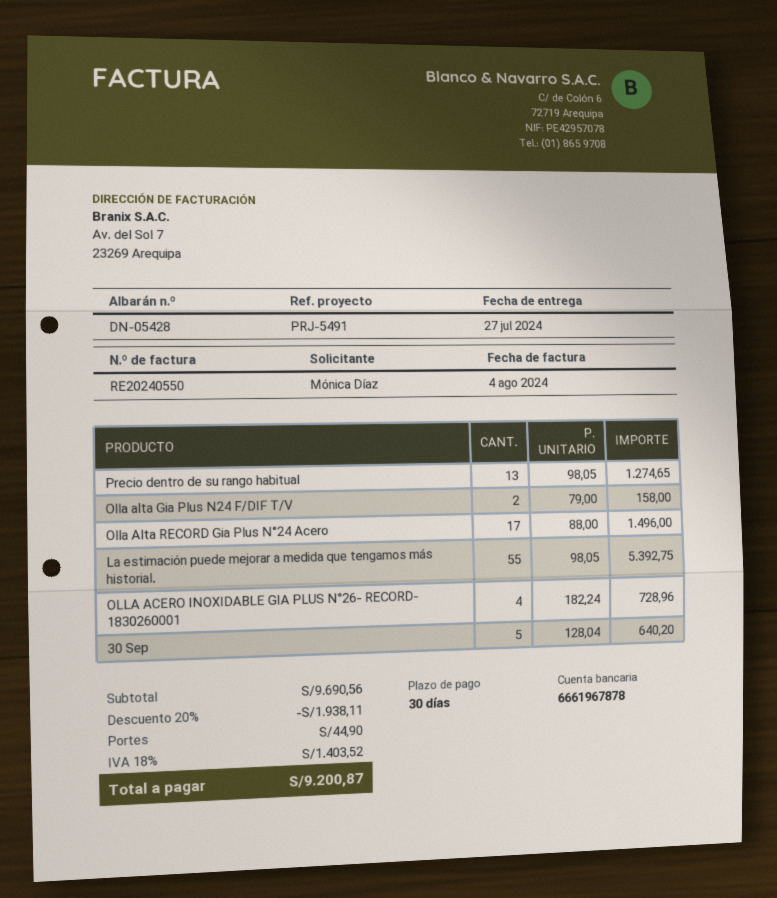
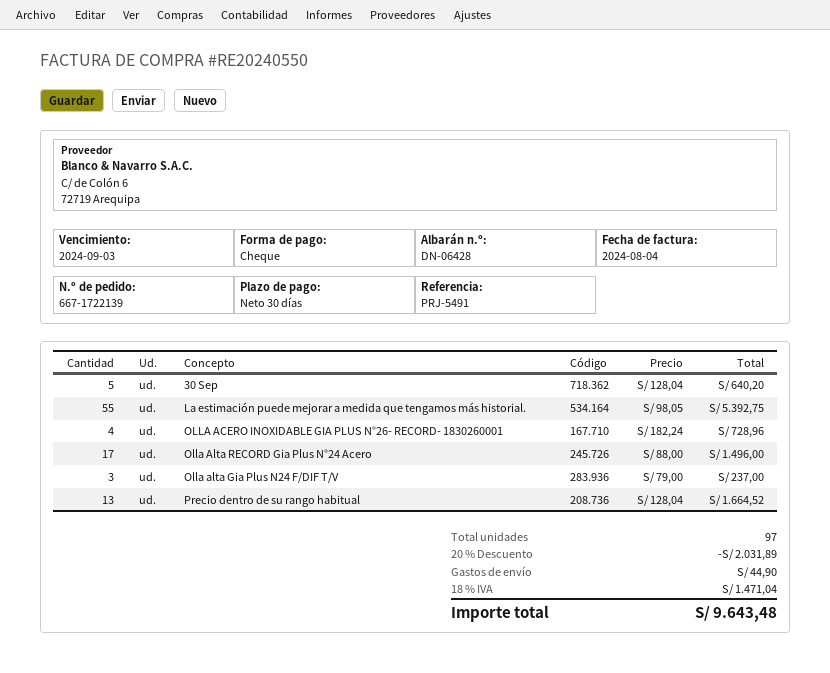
delivery note number: DN-05428 -> DN-06428
Precio dentro de su rango habitual: 13 x 98.05 = 1274.65 -> 13 x 128.04 = 1664.52
Olla alta Gia Plus N24 F/DIF T/V: 2 x 79.00 = 158.00 -> 3 x 79.00 = 237.00
discount: 20% = 1938.11 -> 20% = 2031.89
tax: 18% = 1403.52 -> 18% = 1471.04
total: 9200.87 -> 9643.48

